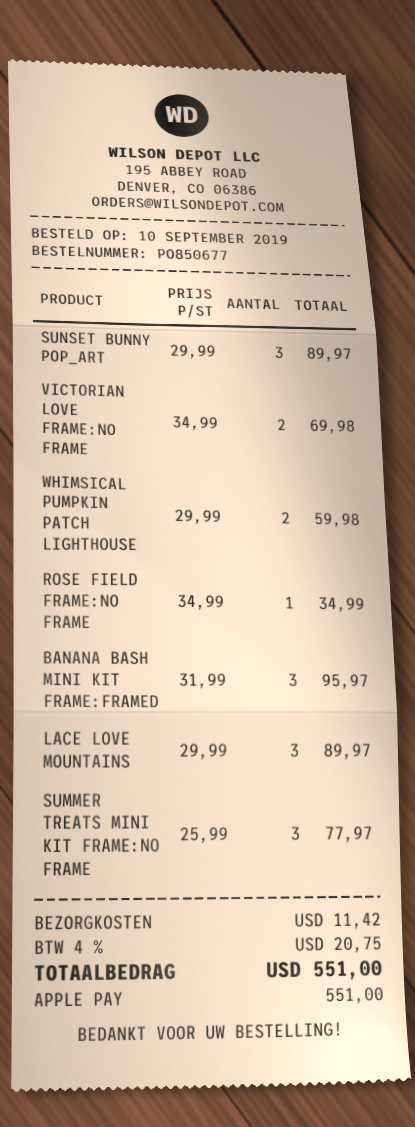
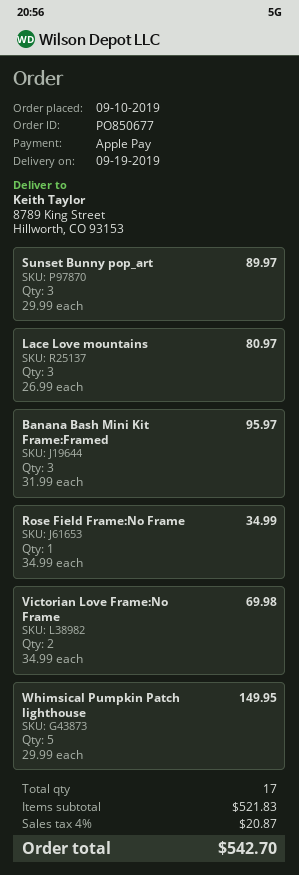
WHIMSICAL PUMPKIN PATCH LIGHTHOUSE: 2 x 29.99 = 59.98 -> 5 x 29.99 = 149.95
LACE LOVE MOUNTAINS: 3 x 29.99 = 89.97 -> 3 x 26.99 = 80.97
SUMMER TREATS MINI KIT FRAME:NO FRAME: 3 x 25.99 = 77.97 -> none
shipping: 11.42 -> none
tax: 4% = 20.75 -> 4% = 20.87
total: 551.00 -> 542.70

